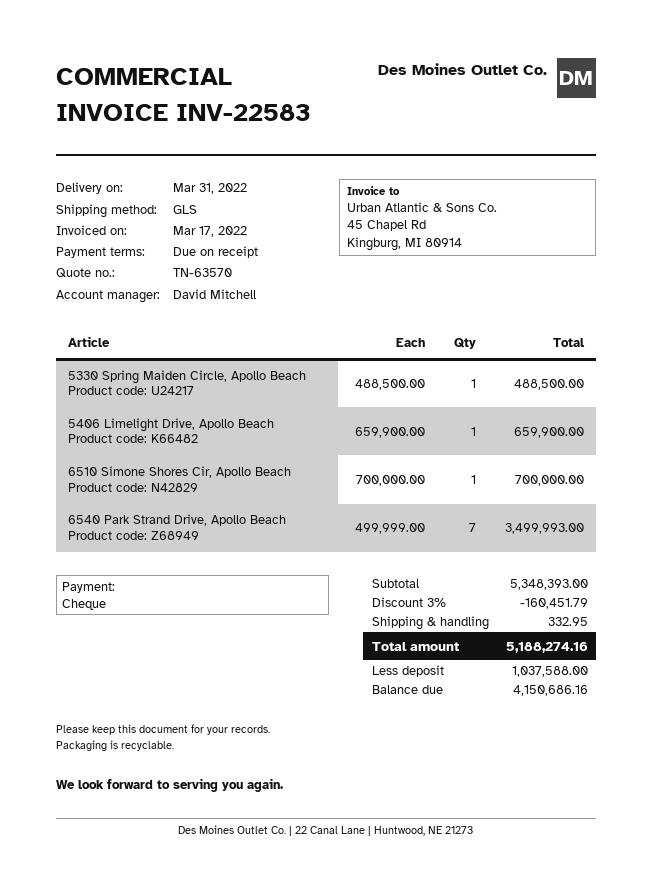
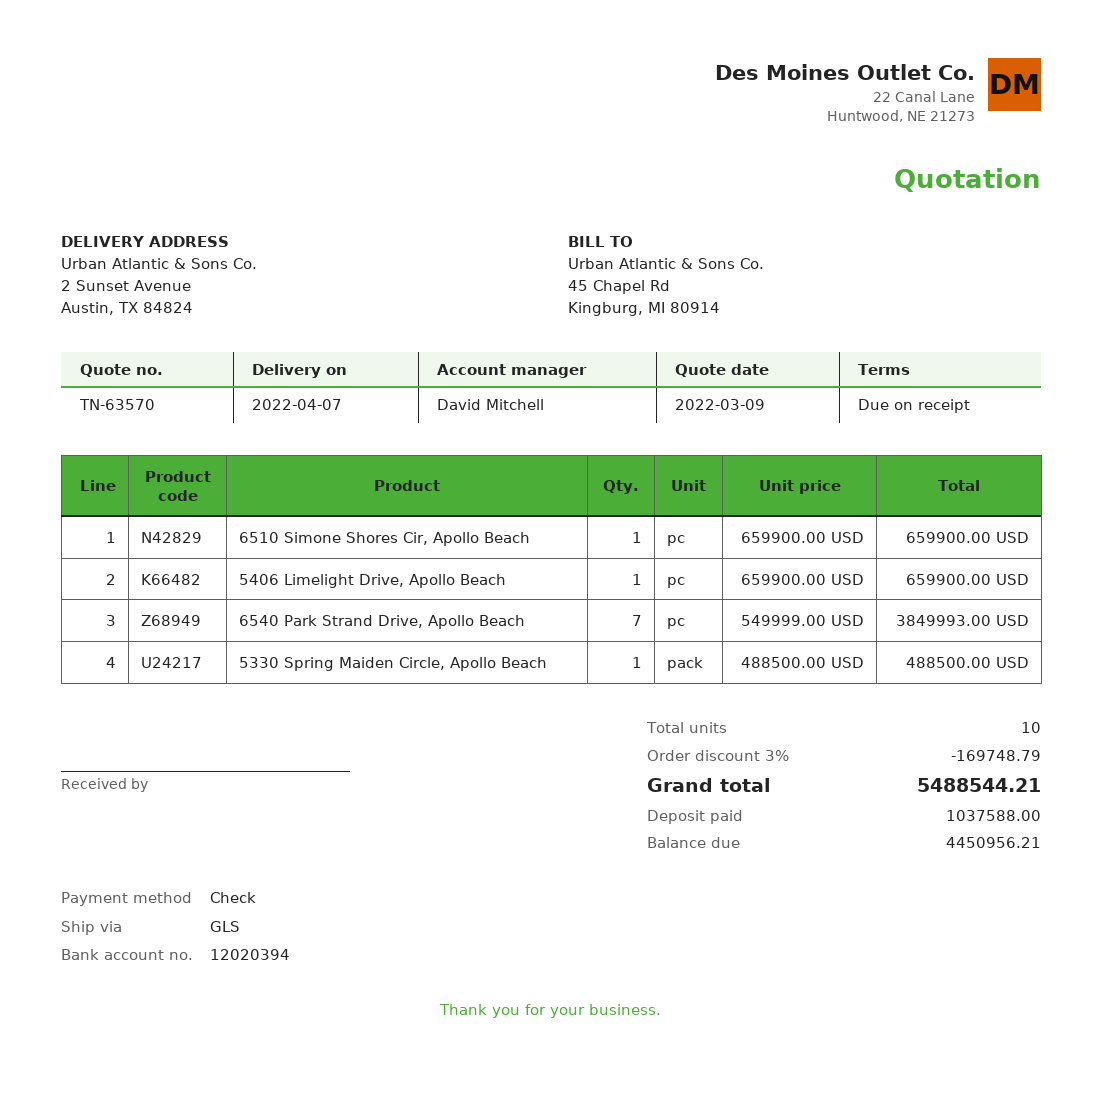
delivery date: 2022-03-31 -> 2022-04-07
6510 Simone Shores Cir, Apollo Beach: 1 x 700000.00 = 700000.00 -> 1 x 659900.00 = 659900.00
6540 Park Strand Drive, Apollo Beach: 7 x 499999.00 = 3499993.00 -> 7 x 549999.00 = 3849993.00
discount: 3% = 160451.79 -> 3% = 169748.79
shipping: 332.95 -> none
total: 5188274.16 -> 5488544.21
balance: 4150686.16 -> 4450956.21

